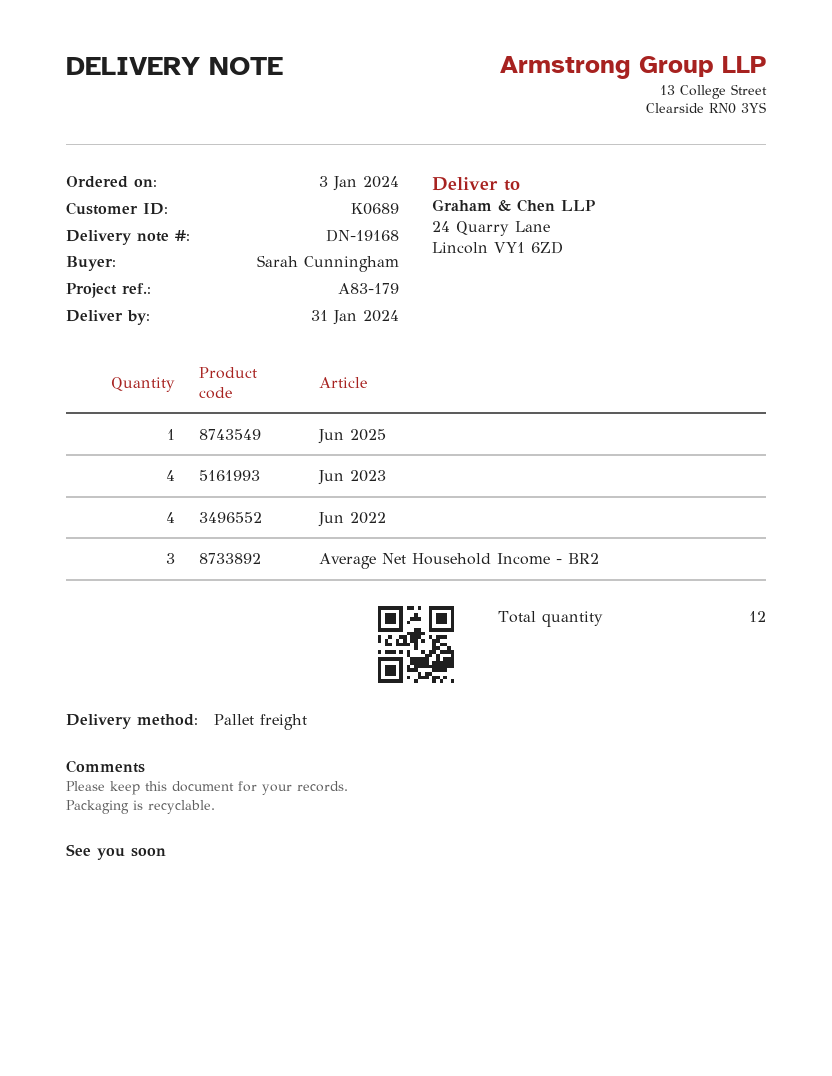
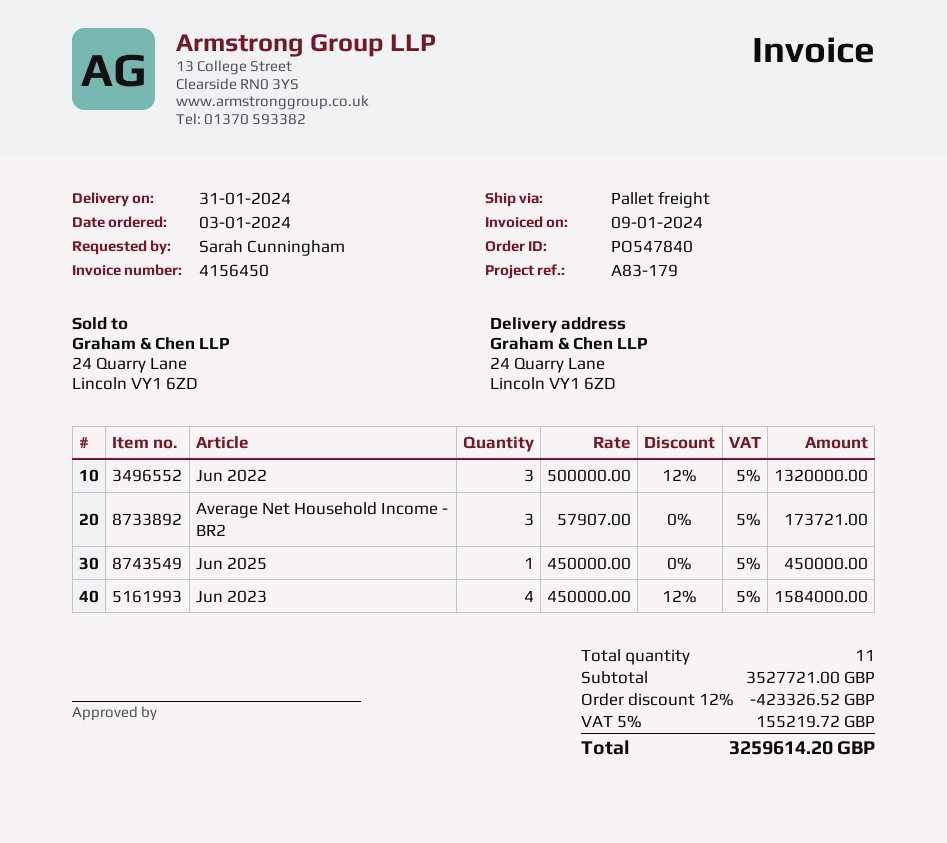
Jun 2022: 4 -> 3
total quantity: 12 -> 11

